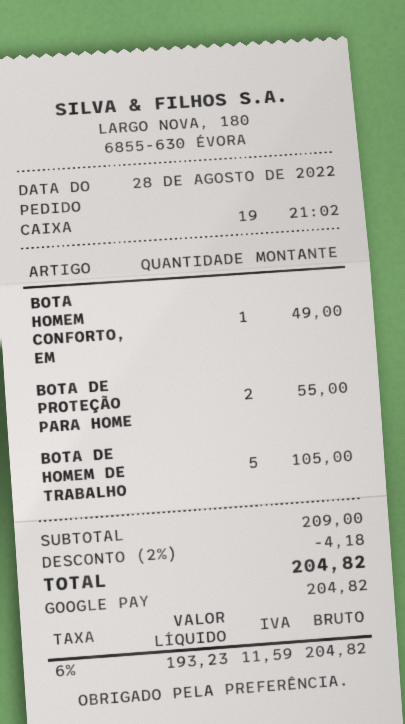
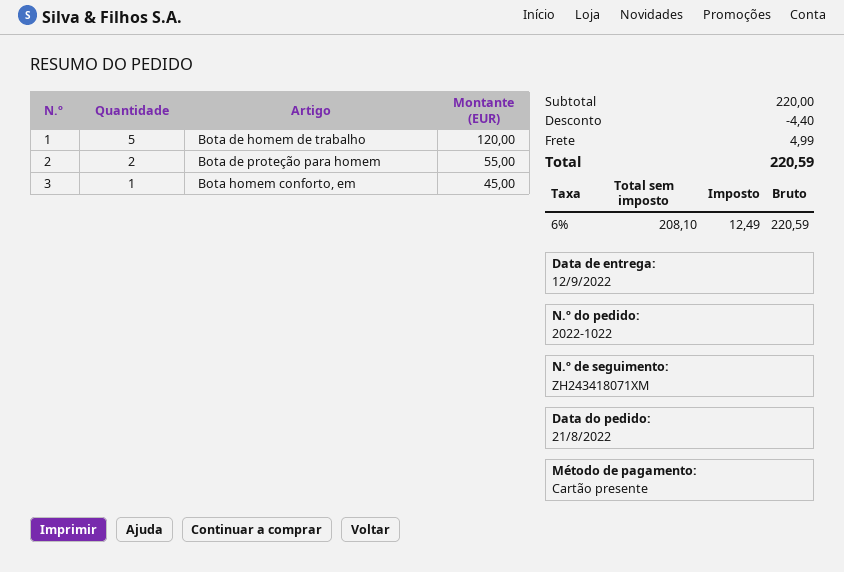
order date: 2022-08-28 -> 2022-08-21
payment method: Google Pay -> gift card
BOTA HOMEM CONFORTO, EM: 1 for 49.00 -> 1 for 45.00
BOTA DE HOMEM DE TRABALHO: 5 for 105.00 -> 5 for 120.00
subtotal: 209.00 -> 220.00
discount: 4.18 -> 4.40
shipping: none -> 4.99
net: 193.23 -> 208.10
tax: 6% = 11.59 -> 6% = 12.49
total: 204.82 -> 220.59

